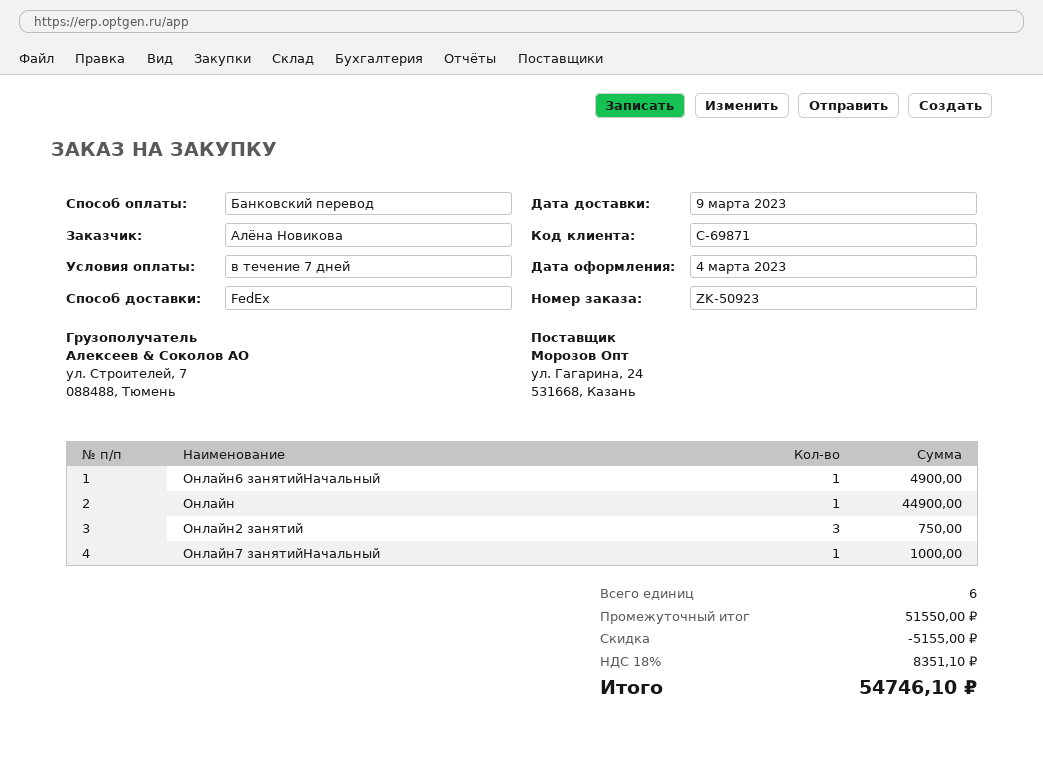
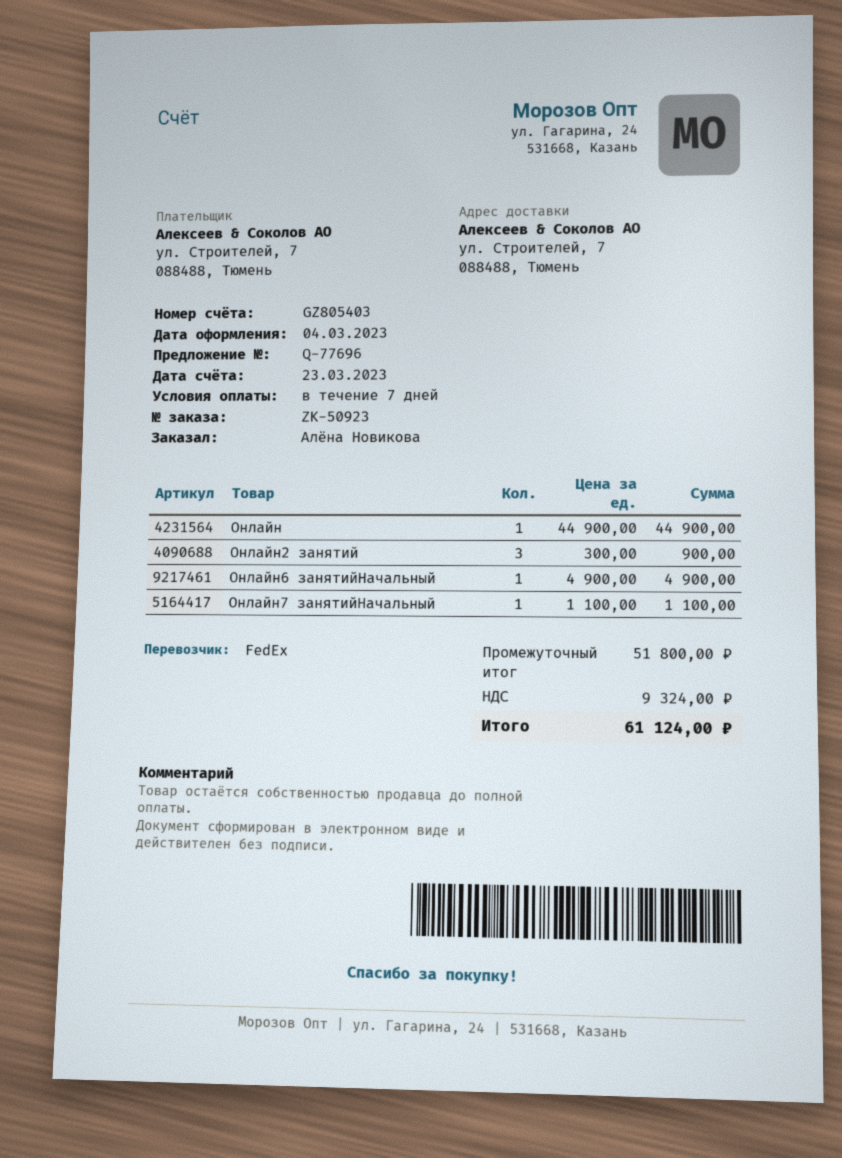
Онлайн2 занятий: 3 for 750.00 -> 3 for 900.00
Онлайн7 занятийНачальный: 1 for 1000.00 -> 1 for 1100.00
subtotal: 51550.00 -> 51800.00
discount: 5155.00 -> none
tax: 8351.10 -> 9324.00
total: 54746.10 -> 61124.00

